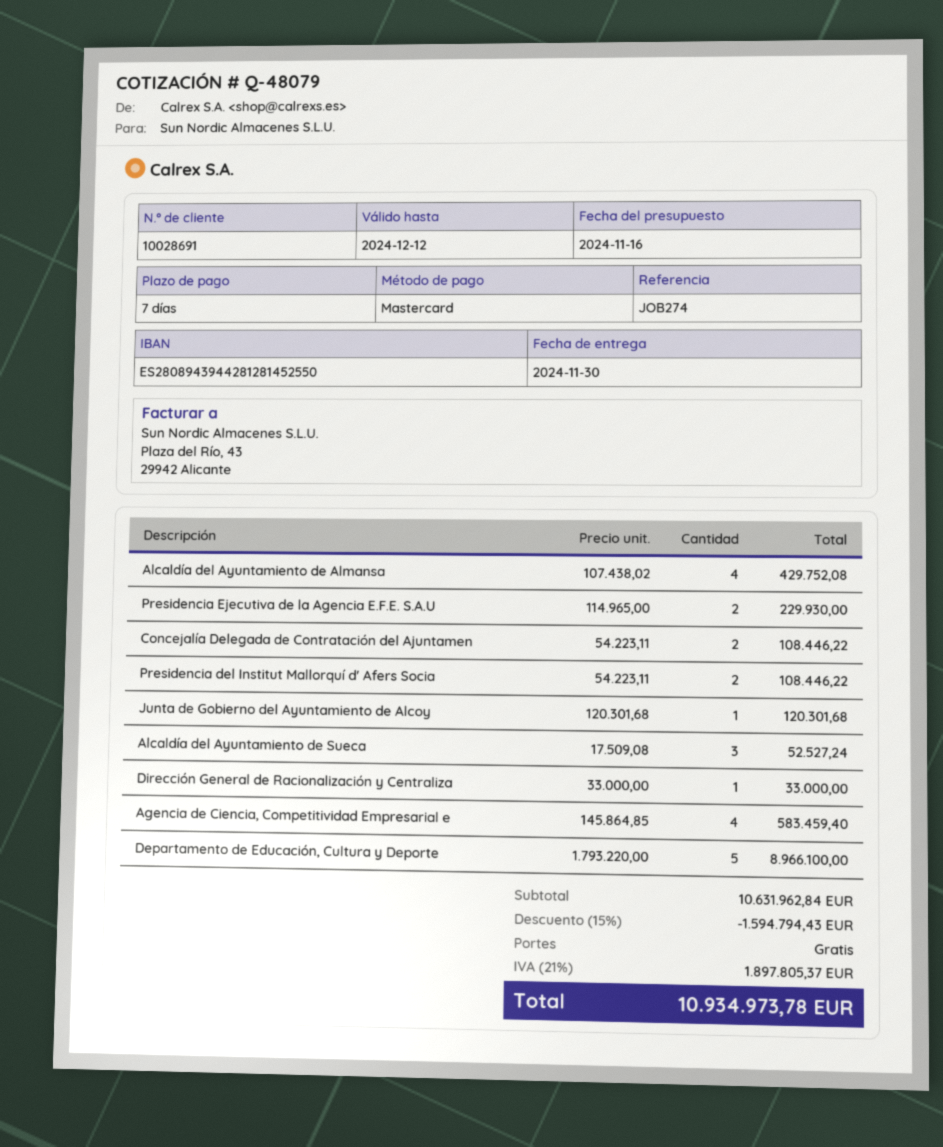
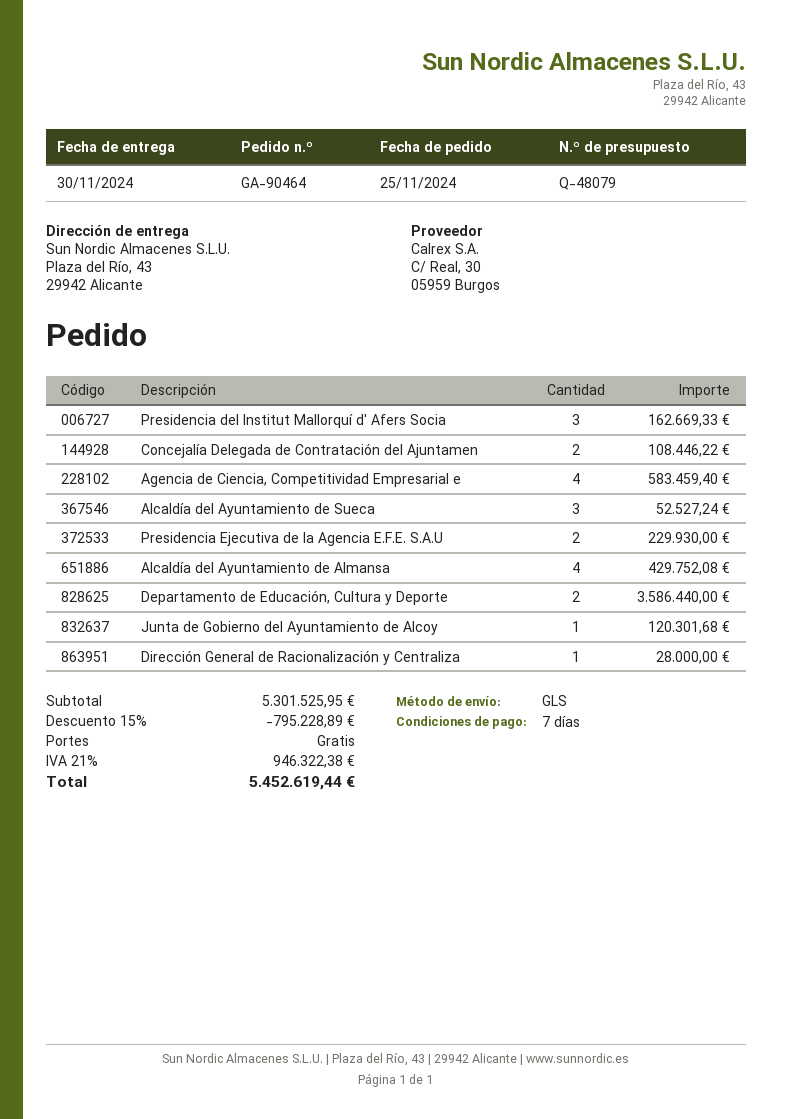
Presidencia del Institut Mallorquí d' Afers Socia: 2 for 108446.22 -> 3 for 162669.33
Dirección General de Racionalización y Centraliza: 1 for 33000.00 -> 1 for 28000.00
Departamento de Educación, Cultura y Deporte: 5 for 8966100.00 -> 2 for 3586440.00
subtotal: 10631962.84 -> 5301525.95
discount: 15% = 1594794.43 -> 15% = 795228.89
tax: 21% = 1897805.37 -> 21% = 946322.38
total: 10934973.78 -> 5452619.44

